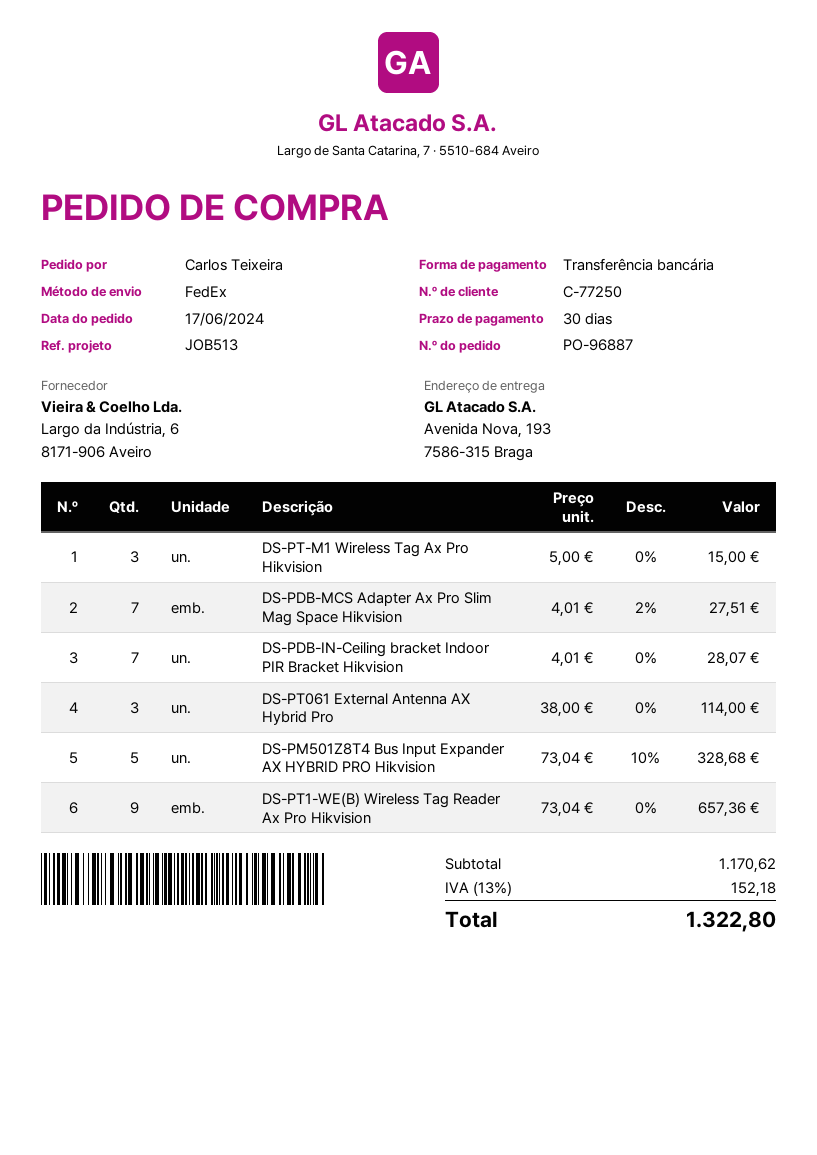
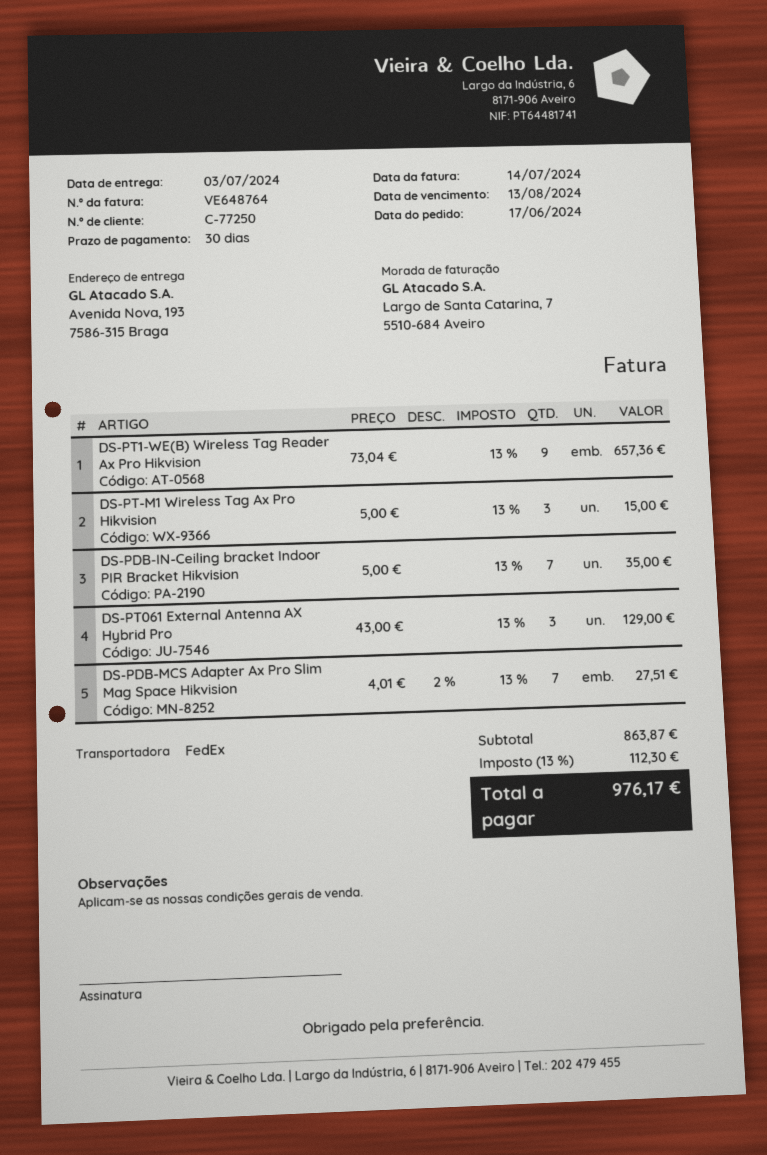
DS-PDB-IN-Ceiling bracket Indoor PIR Bracket Hikvision: 7 x 4.01 = 28.07 -> 7 x 5.00 = 35.00
DS-PT061 External Antenna AX Hybrid Pro: 3 x 38.00 = 114.00 -> 3 x 43.00 = 129.00
DS-PM501Z8T4 Bus Input Expander AX HYBRID PRO Hikvision: 5 x 73.04 - 10% = 328.68 -> none
subtotal: 1170.62 -> 863.87
tax: 13% = 152.18 -> 13% = 112.30
total: 1322.80 -> 976.17

